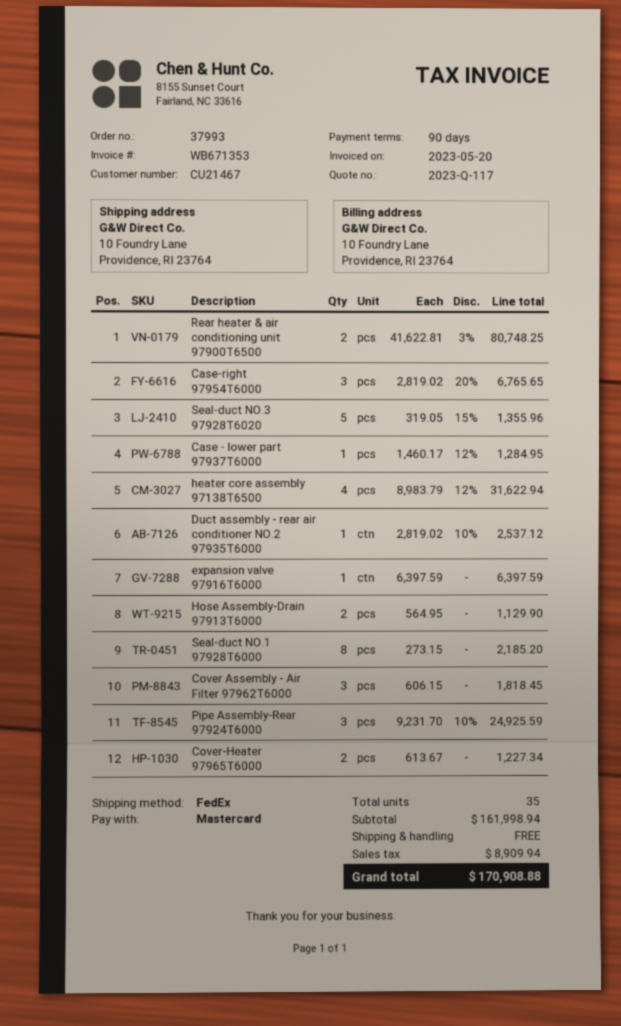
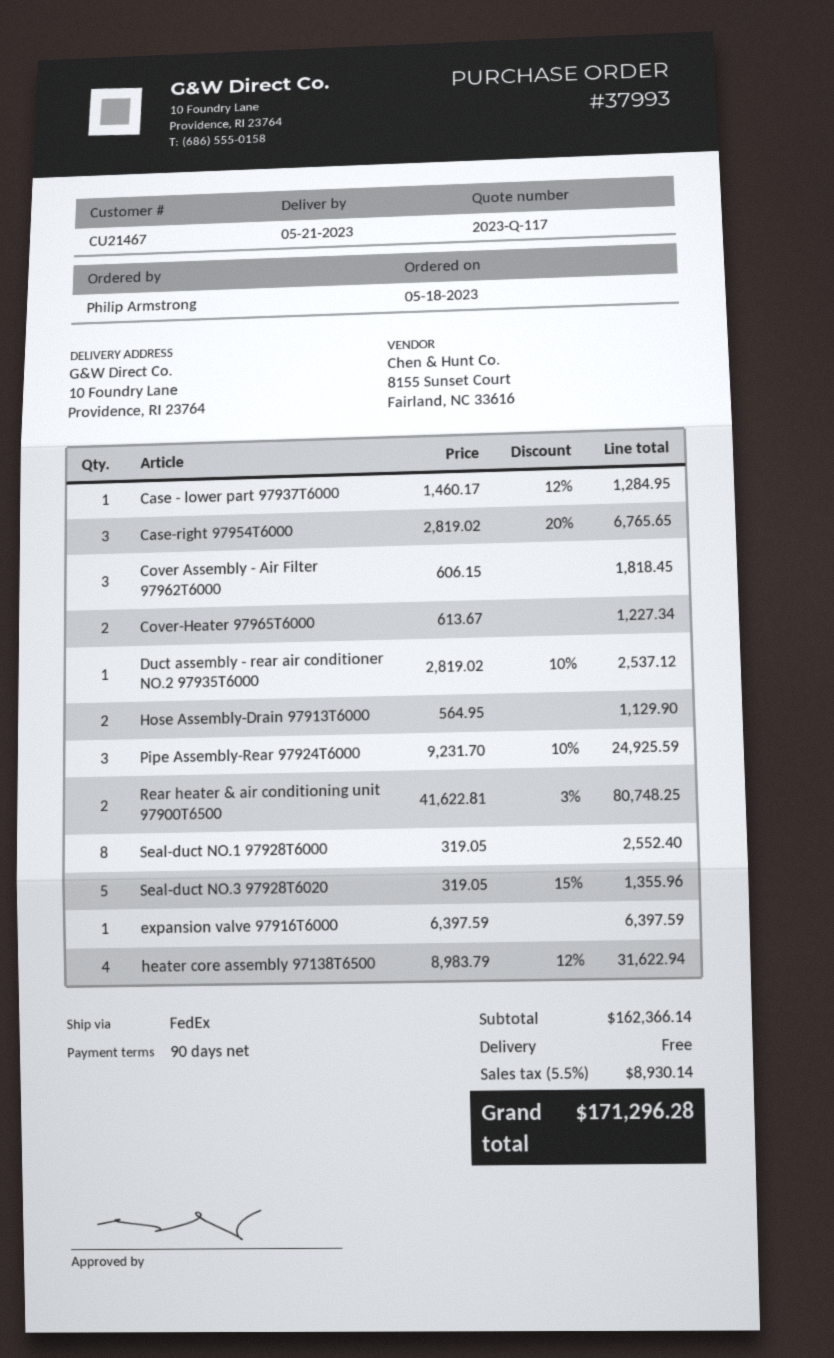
Seal-duct NO.1 97928T6000: 8 x 273.15 = 2185.20 -> 8 x 319.05 = 2552.40
subtotal: 161998.94 -> 162366.14
tax: 8909.94 -> 8930.14
total: 170908.88 -> 171296.28

